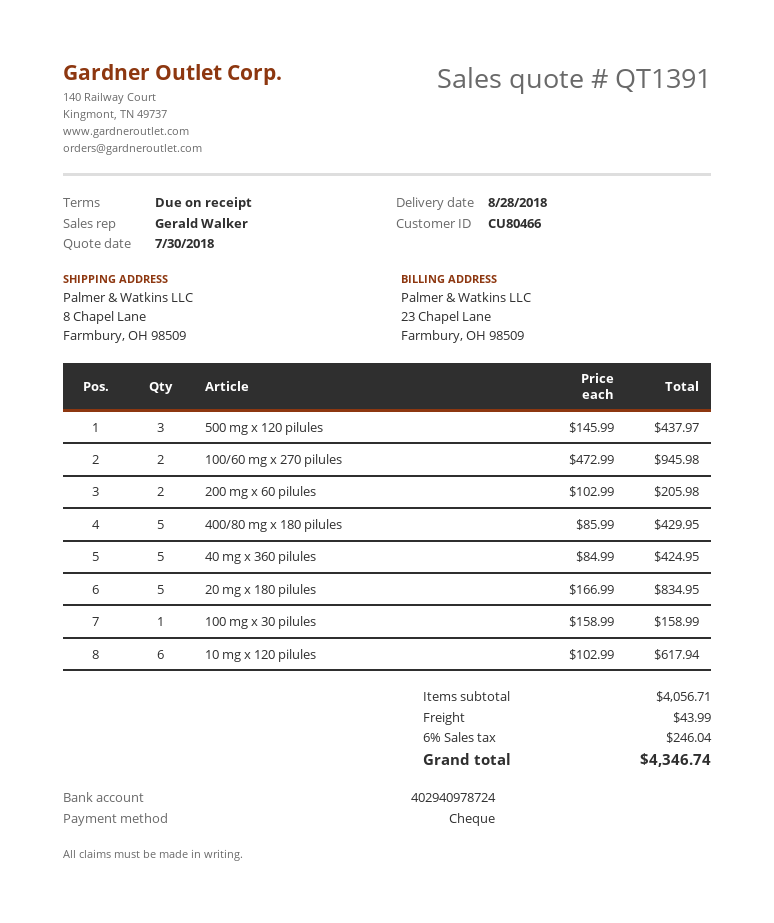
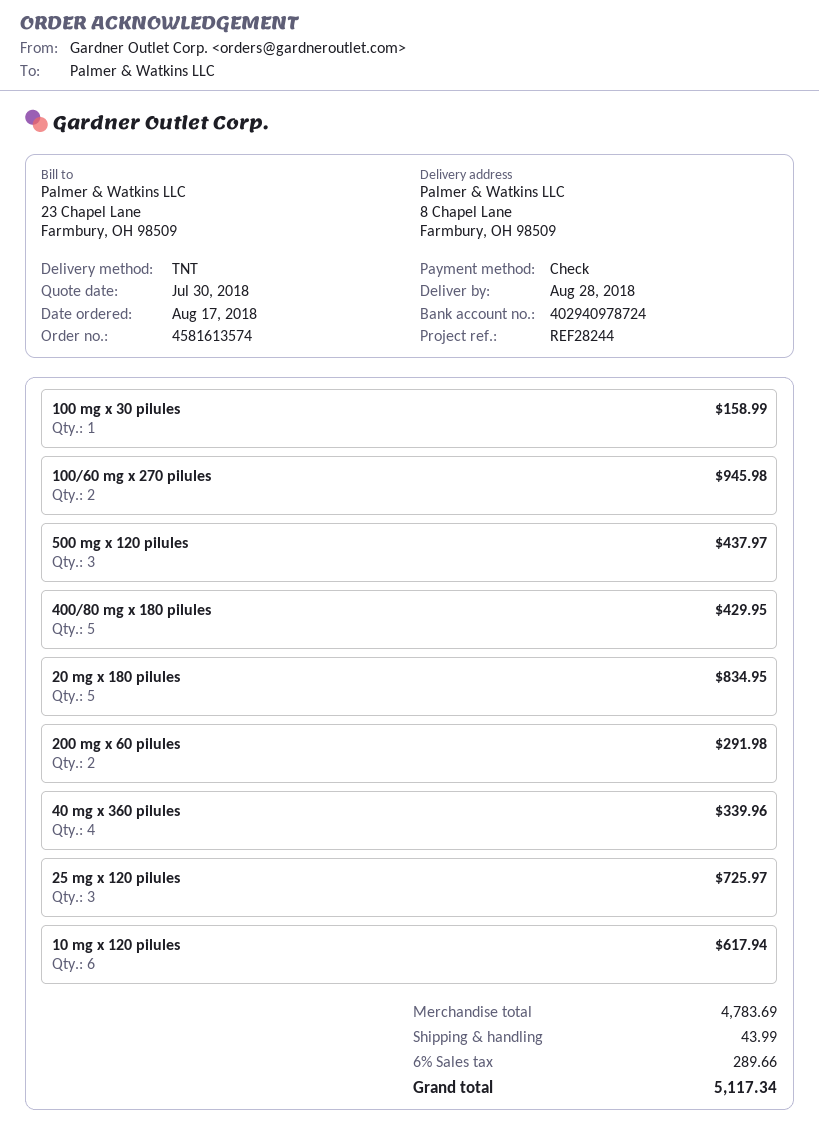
200 mg x 60 pilules: 2 for 205.98 -> 2 for 291.98
40 mg x 360 pilules: 5 for 424.95 -> 4 for 339.96
25 mg x 120 pilules: none -> 3 for 725.97
subtotal: 4056.71 -> 4783.69
tax: 6% = 246.04 -> 6% = 289.66
total: 4346.74 -> 5117.34

